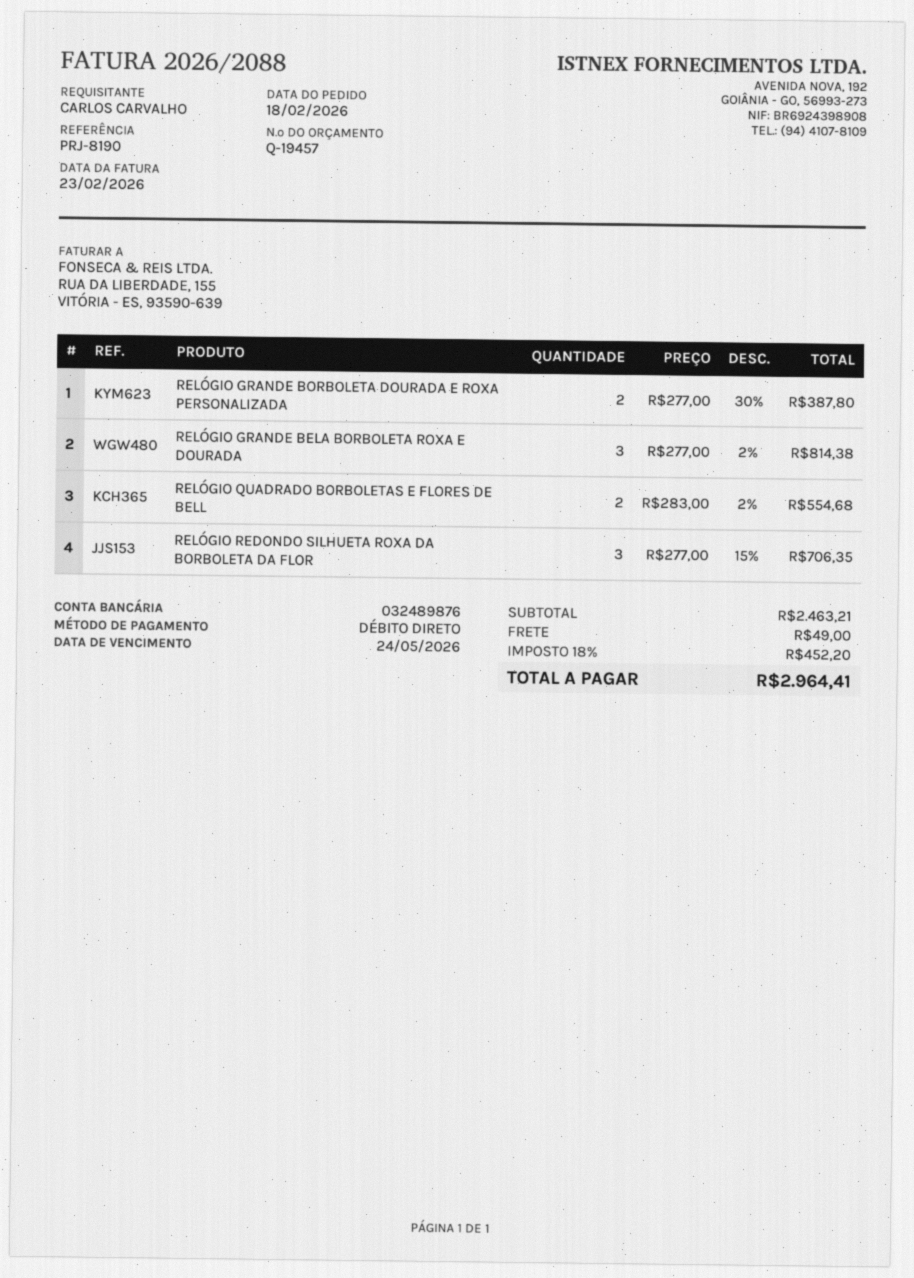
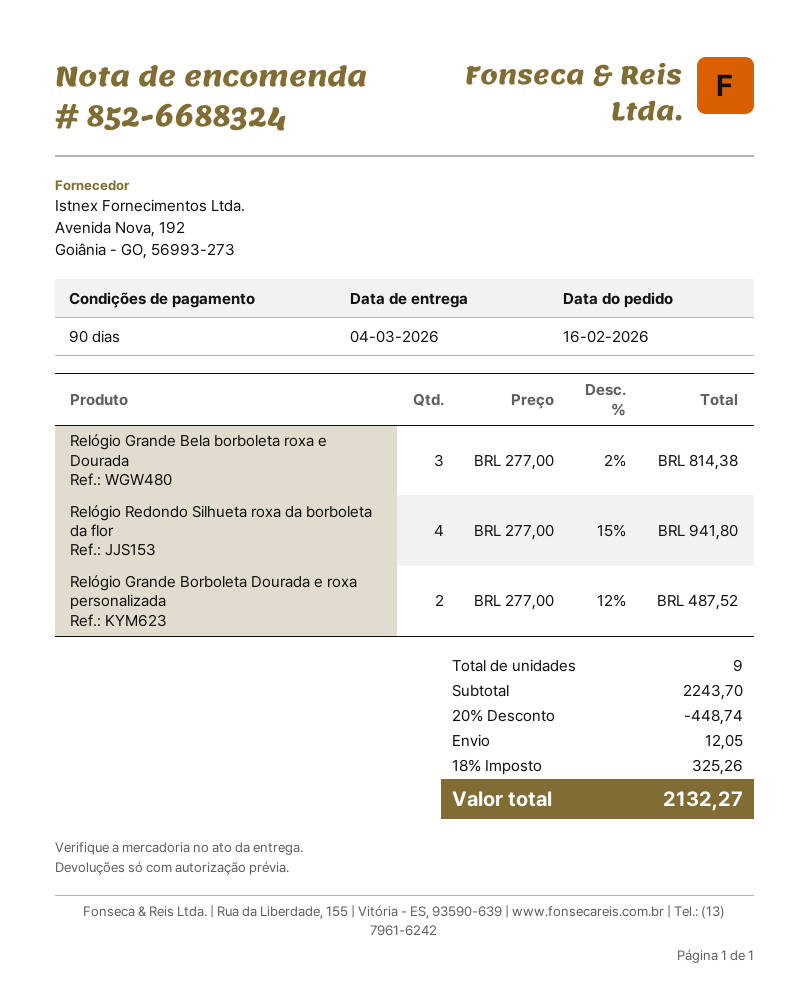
order date: 2026-02-18 -> 2026-02-16
RELÓGIO GRANDE BORBOLETA DOURADA E ROXA PERSONALIZADA: 2 x 277.00 - 30% = 387.80 -> 2 x 277.00 - 12% = 487.52
RELÓGIO QUADRADO BORBOLETAS E FLORES DE BELL: 2 x 283.00 - 2% = 554.68 -> none
RELÓGIO REDONDO SILHUETA ROXA DA BORBOLETA DA FLOR: 3 x 277.00 - 15% = 706.35 -> 4 x 277.00 - 15% = 941.80
subtotal: 2463.21 -> 2243.70
discount: none -> 20% = 448.74
shipping: 49.00 -> 12.05
tax: 18% = 452.20 -> 18% = 325.26
total: 2964.41 -> 2132.27

